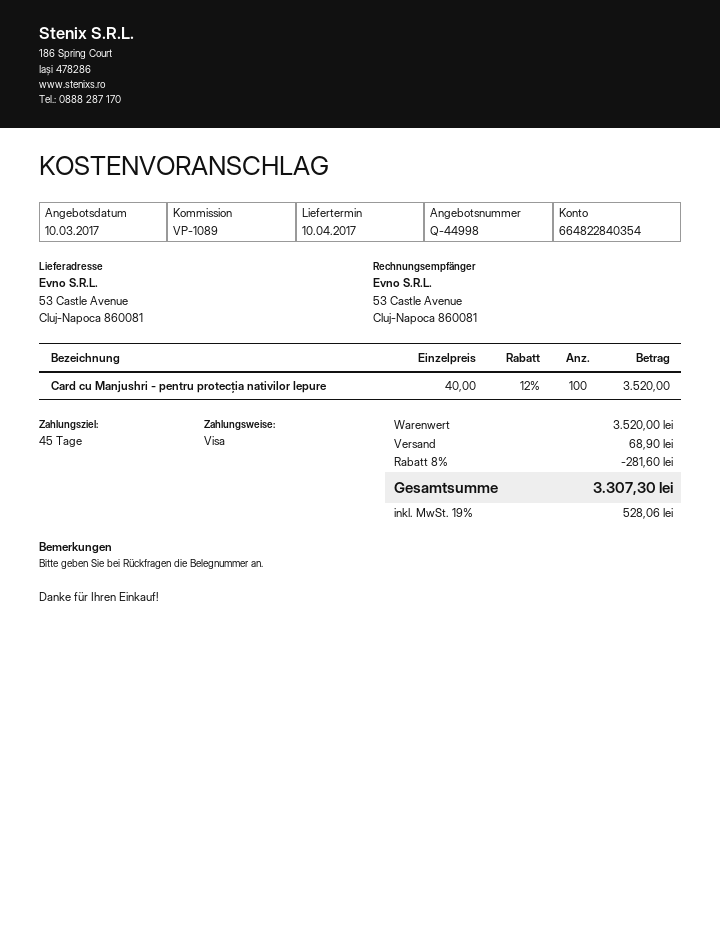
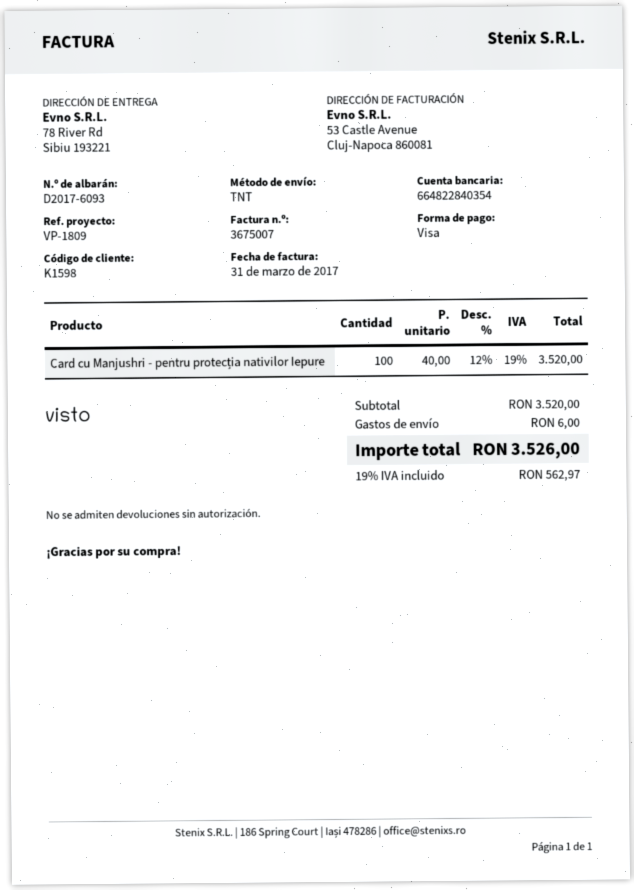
reference: VP-1089 -> VP-1809
ship to: 53 Castle Avenue, Cluj-Napoca 860081 -> 78 River Rd, Sibiu 193221
discount: 8% = 281.60 -> none
shipping: 68.90 -> 6.00
tax: 19% = 528.06 -> 19% = 562.97
total: 3307.30 -> 3526.00

